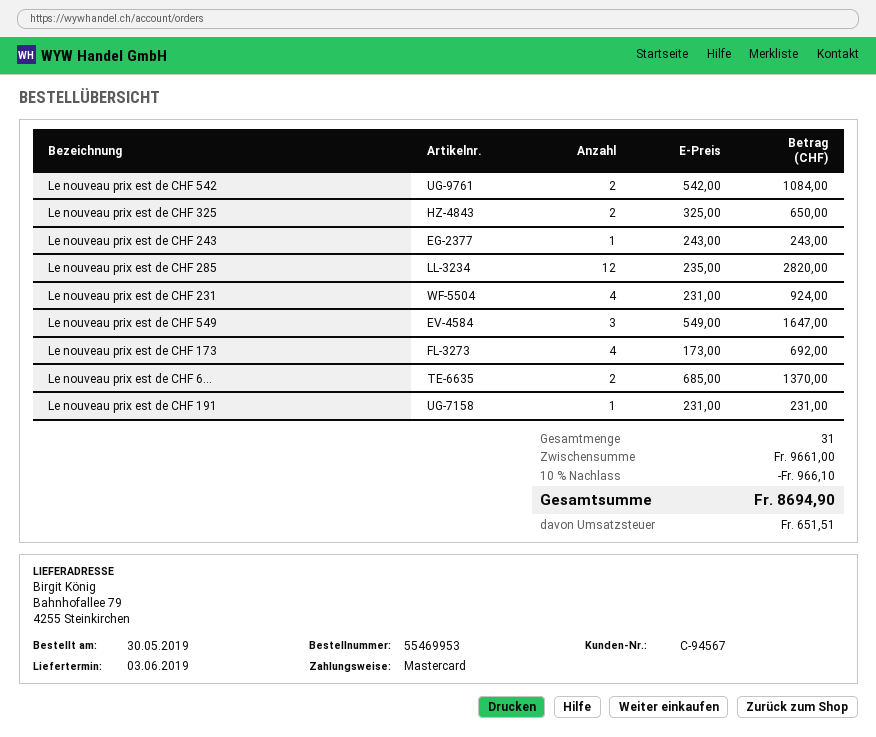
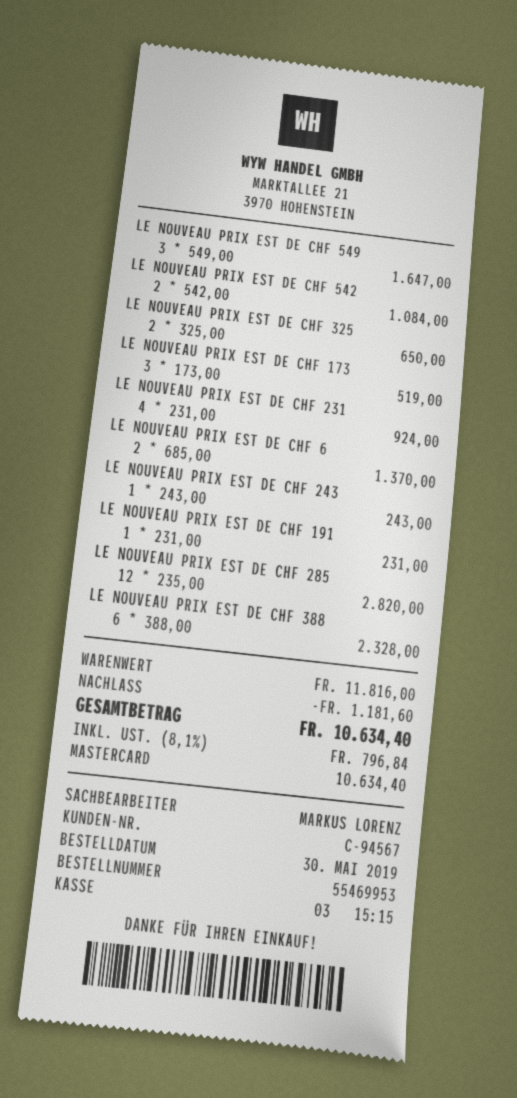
Le nouveau prix est de CHF 173: 4 x 173.00 = 692.00 -> 3 x 173.00 = 519.00
LE NOUVEAU PRIX EST DE CHF 388: none -> 6 x 388.00 = 2328.00
subtotal: 9661.00 -> 11816.00
discount: 966.10 -> 1181.60
tax: 651.51 -> 796.84
total: 8694.90 -> 10634.40

